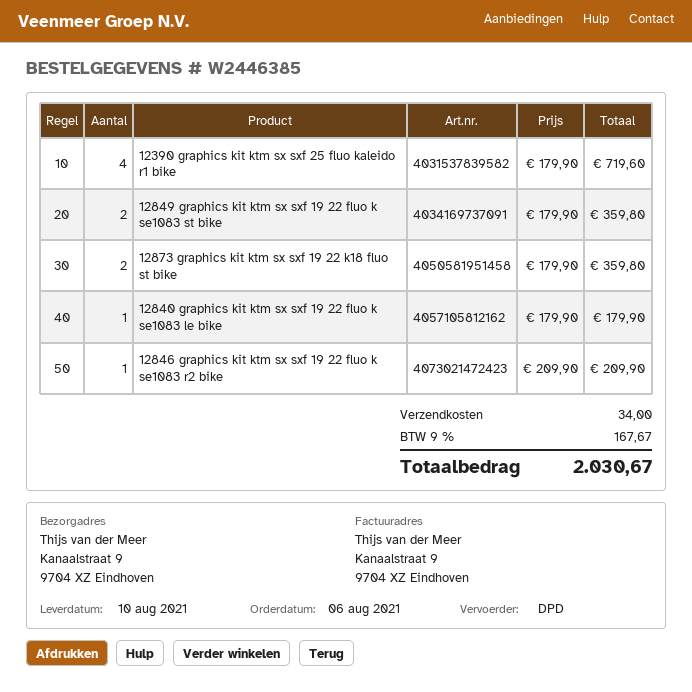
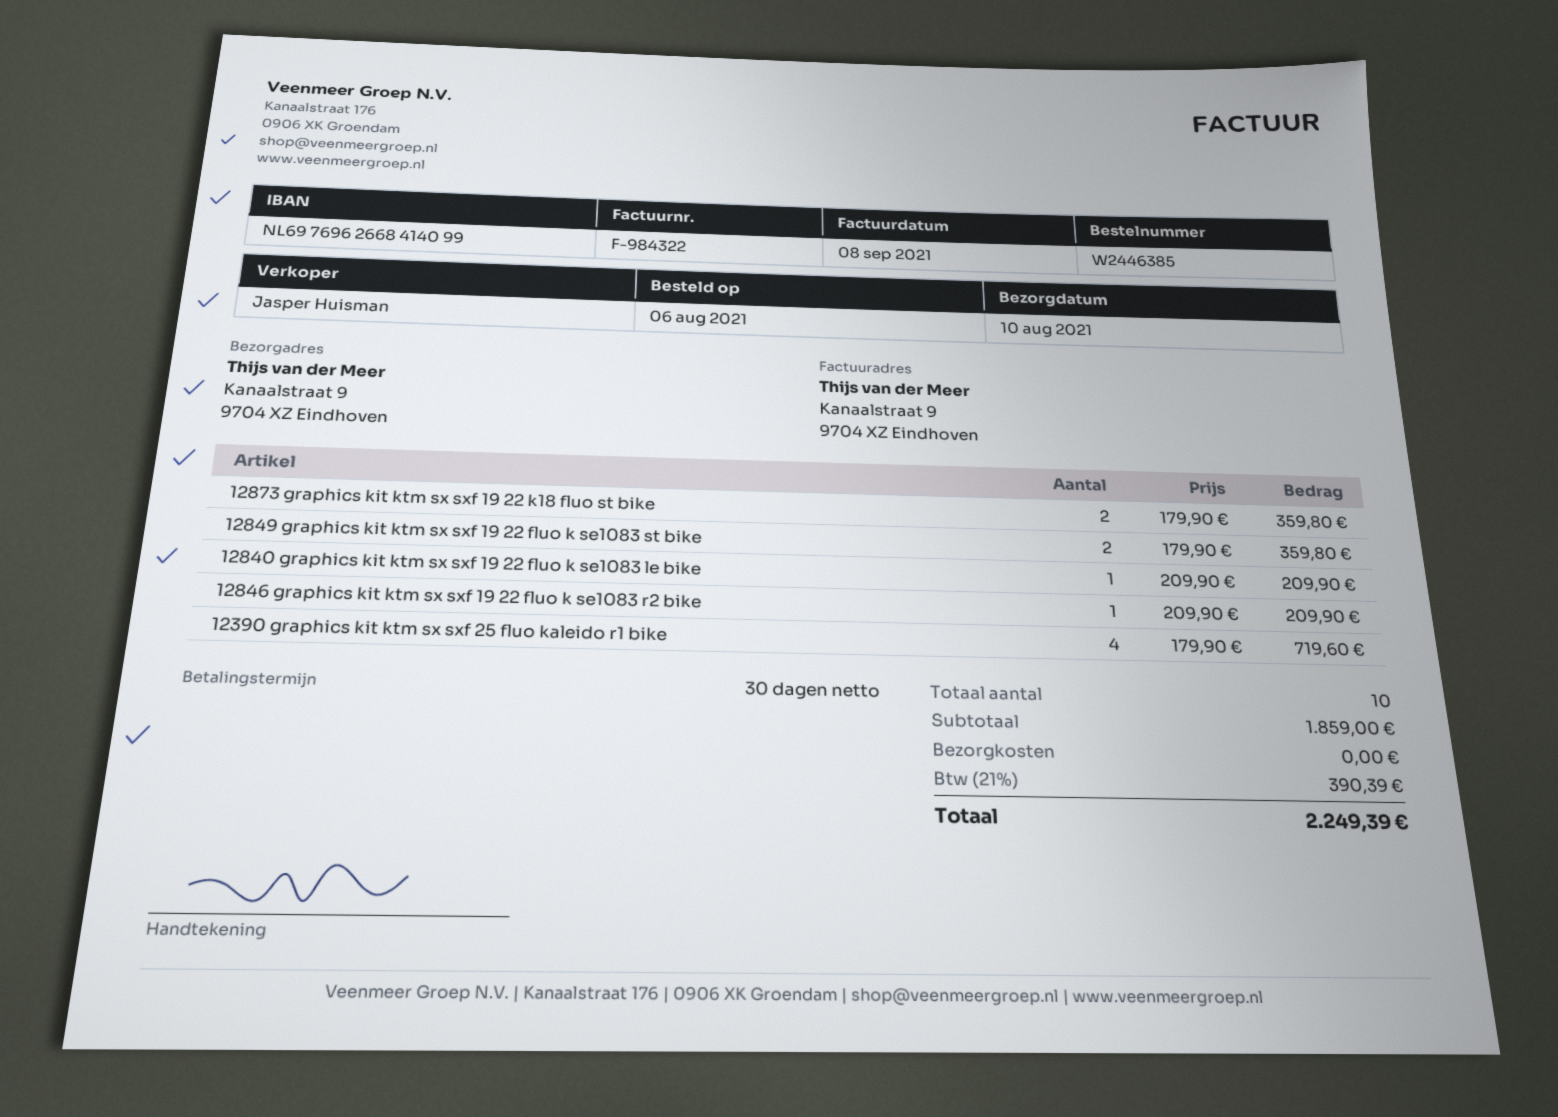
12840 graphics kit ktm sx sxf 19 22 fluo k se1083 le bike: 1 x 179.90 = 179.90 -> 1 x 209.90 = 209.90
shipping: 34.00 -> 0.00
tax: 9% = 167.67 -> 21% = 390.39
total: 2030.67 -> 2249.39

